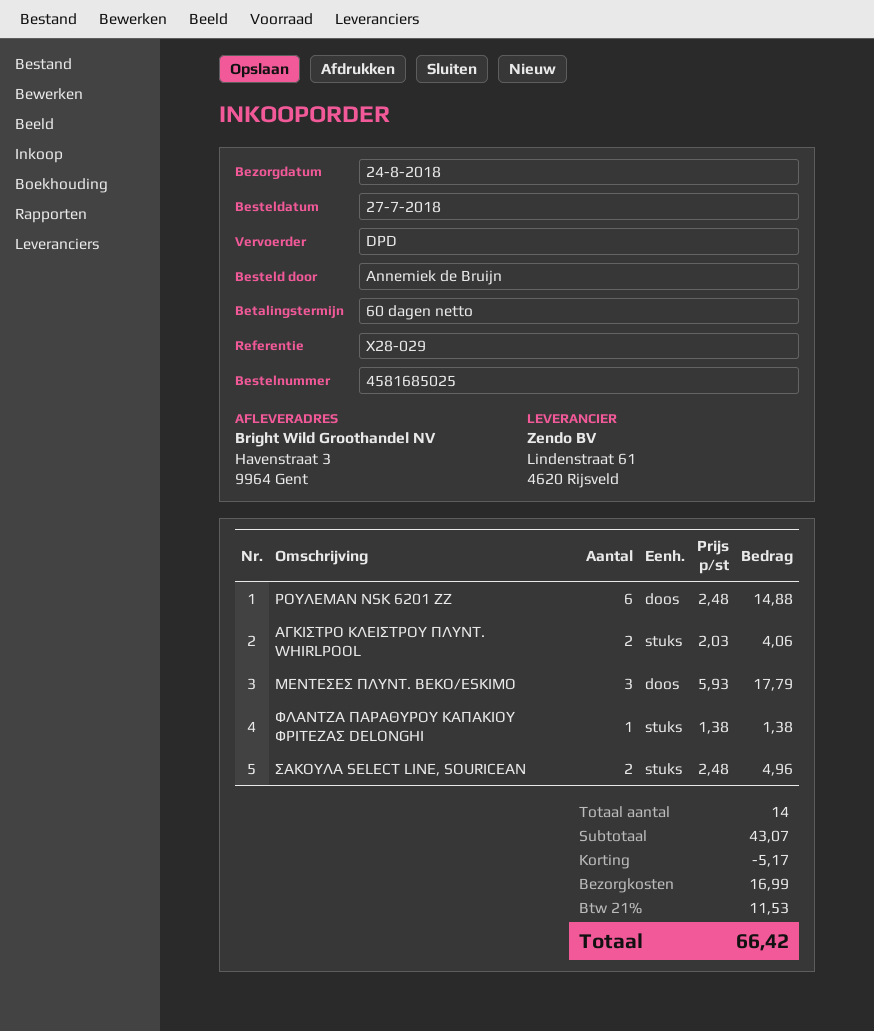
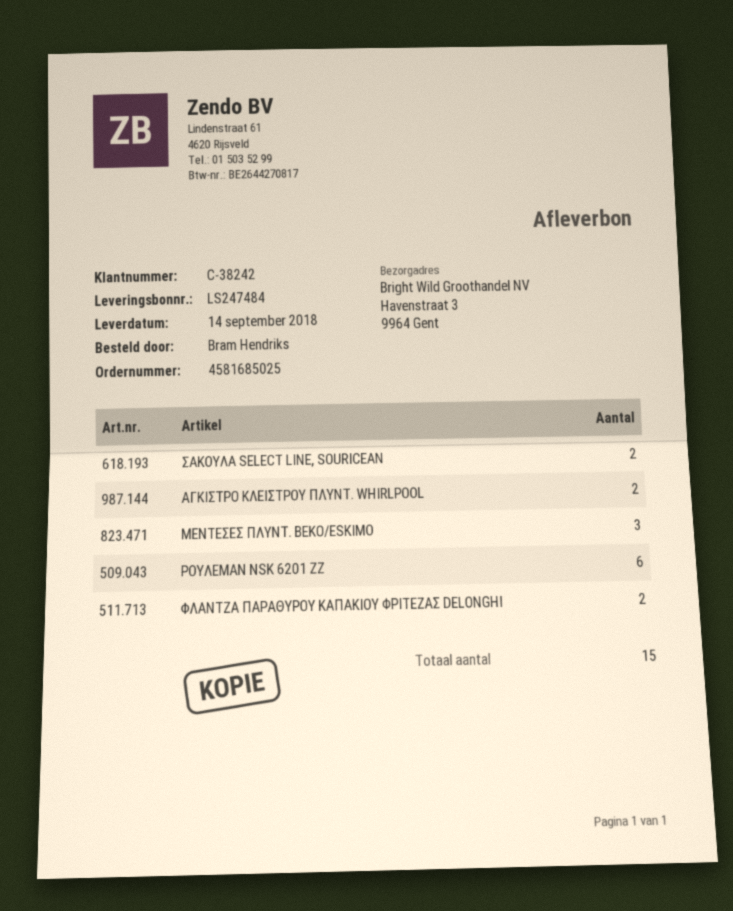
delivery date: 2018-08-24 -> 2018-09-14
ordered by: Annemiek de Bruijn -> Bram Hendriks
ΦΛΑΝΤΖΑ ΠΑΡΑΘΥΡΟΥ ΚΑΠΑΚΙΟΥ ΦΡΙΤΕΖΑΣ DELONGHI: 1 -> 2
total quantity: 14 -> 15

